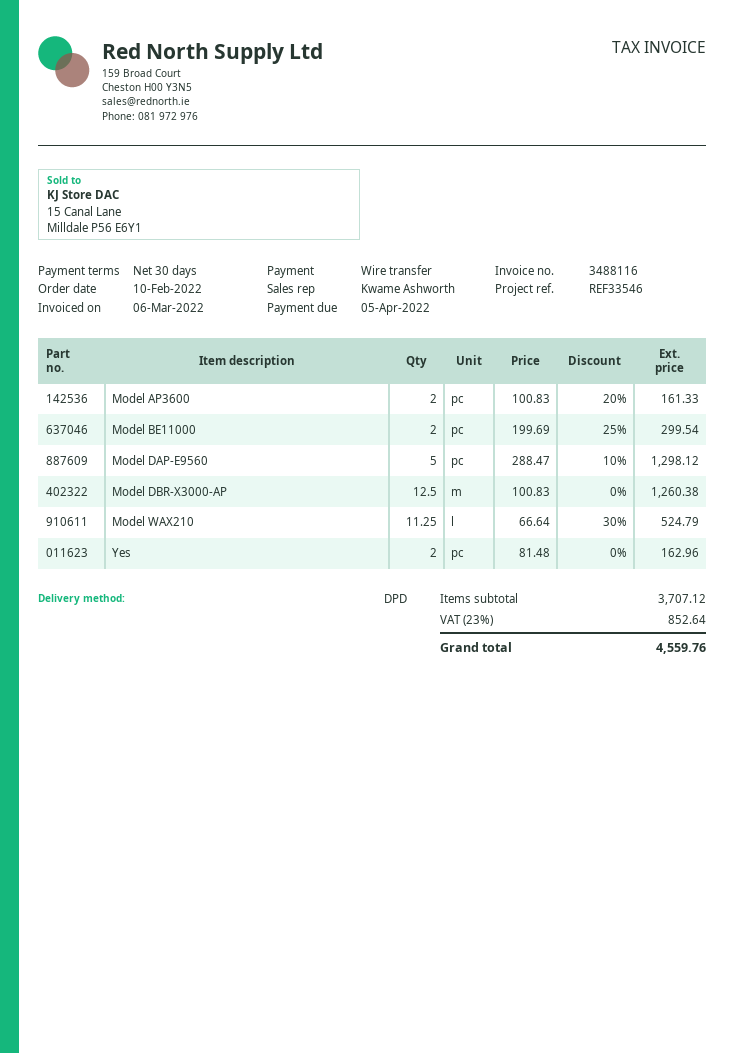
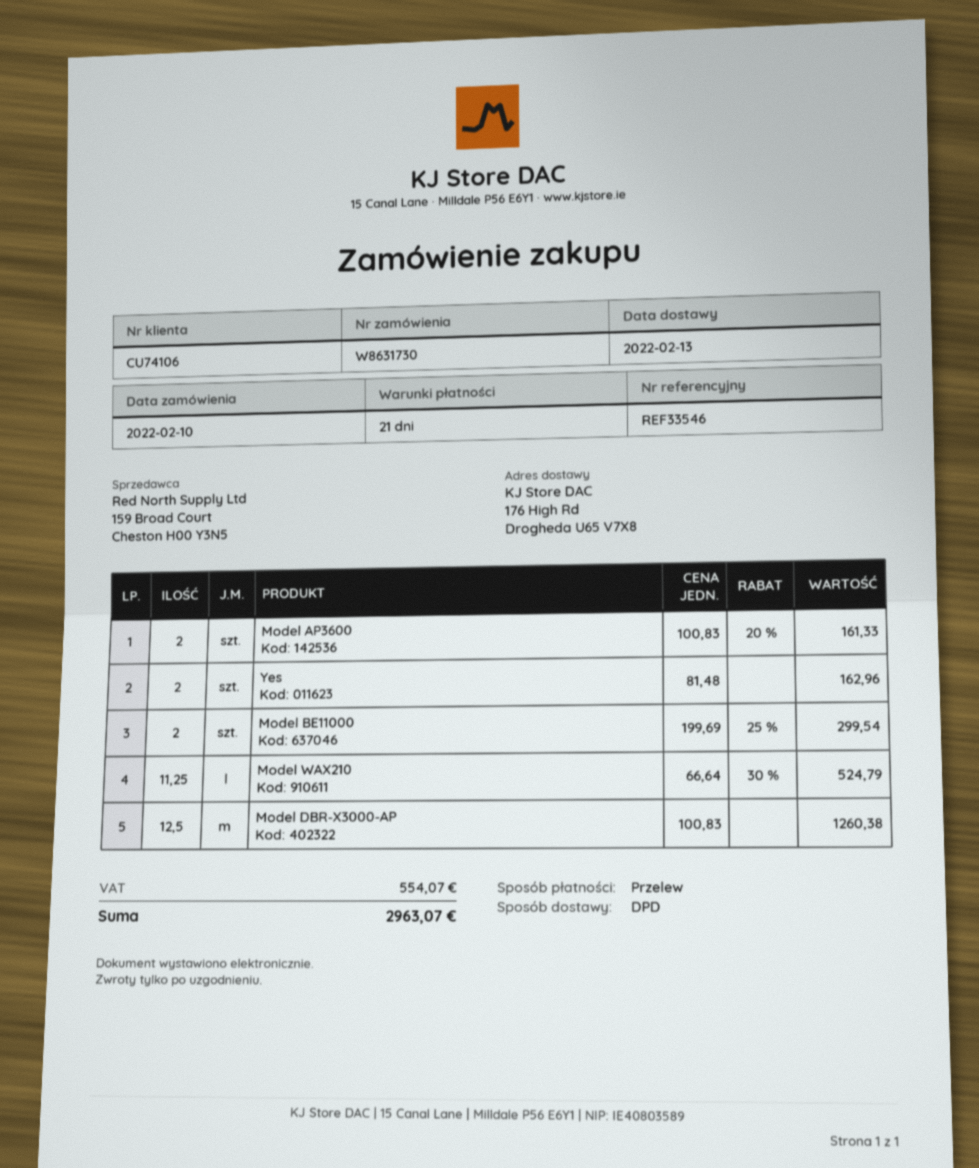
payment terms: 30 days -> 21 days
Model DAP-E9560: 5 x 288.47 - 10% = 1298.12 -> none
tax: 852.64 -> 554.07
total: 4559.76 -> 2963.07

